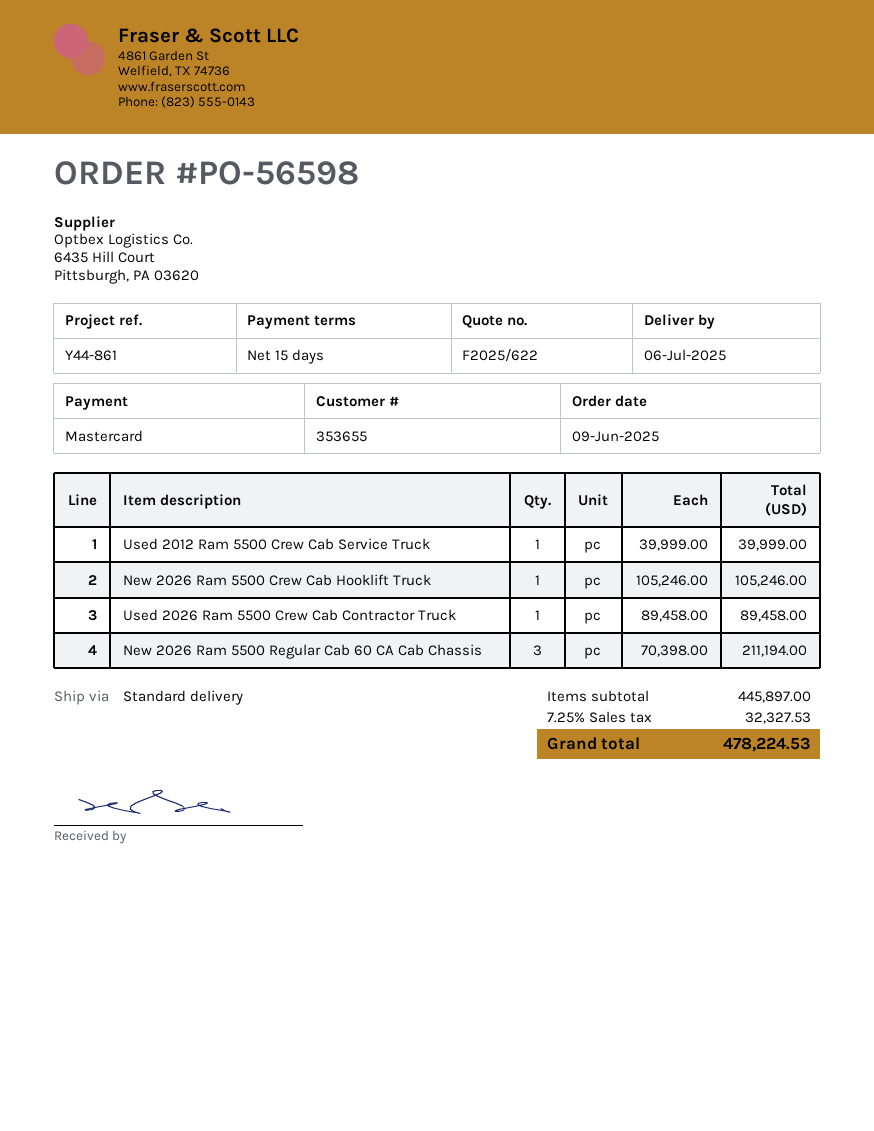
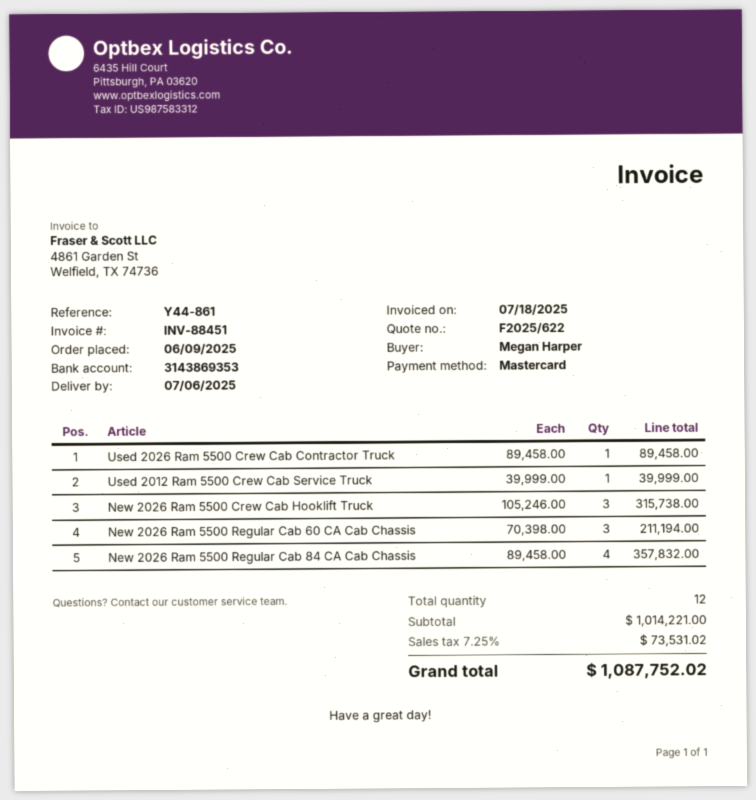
New 2026 Ram 5500 Crew Cab Hooklift Truck: 1 x 105246.00 = 105246.00 -> 3 x 105246.00 = 315738.00
New 2026 Ram 5500 Regular Cab 84 CA Cab Chassis: none -> 4 x 89458.00 = 357832.00
subtotal: 445897.00 -> 1014221.00
tax: 7.25% = 32327.53 -> 7.25% = 73531.02
total: 478224.53 -> 1087752.02

